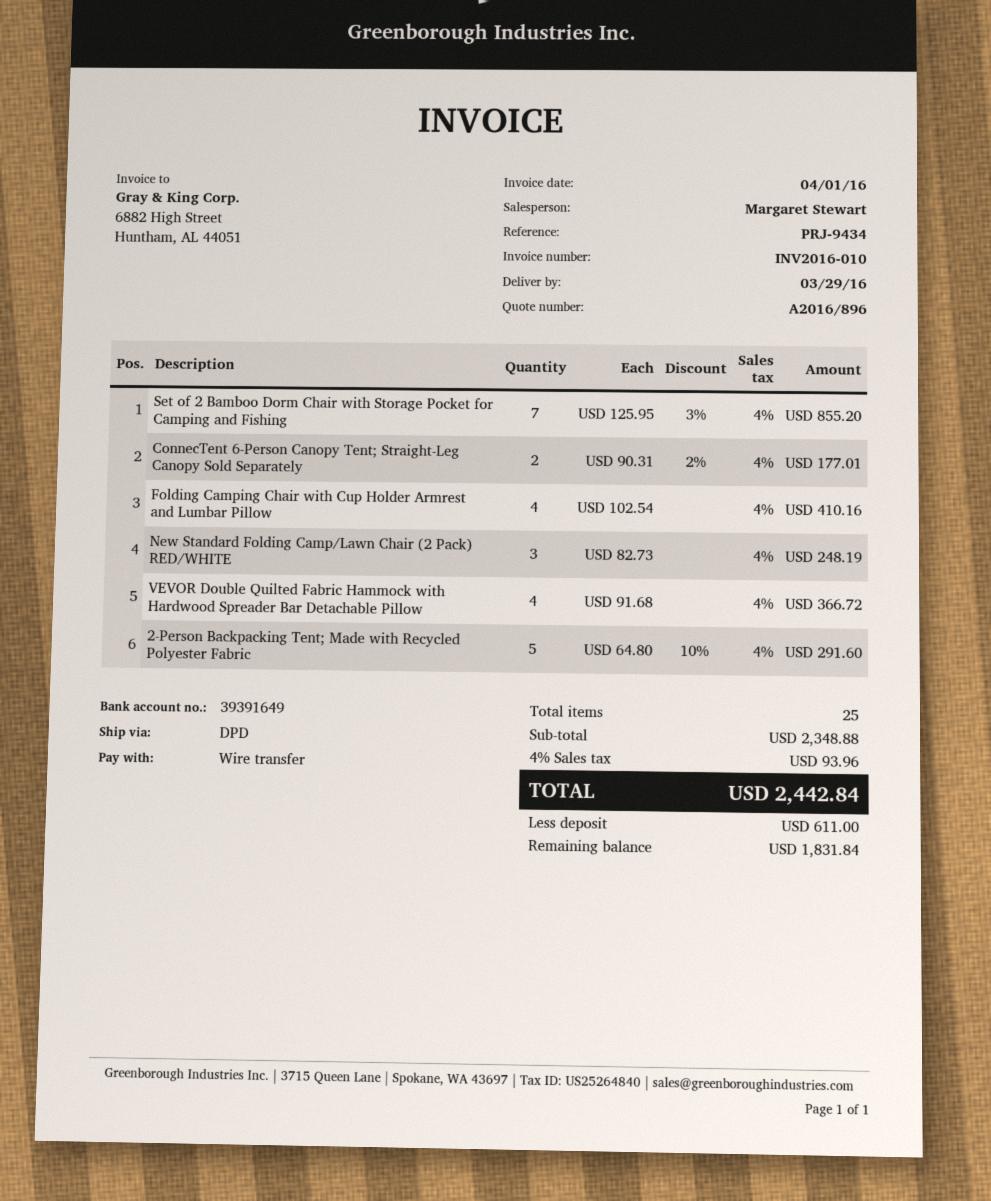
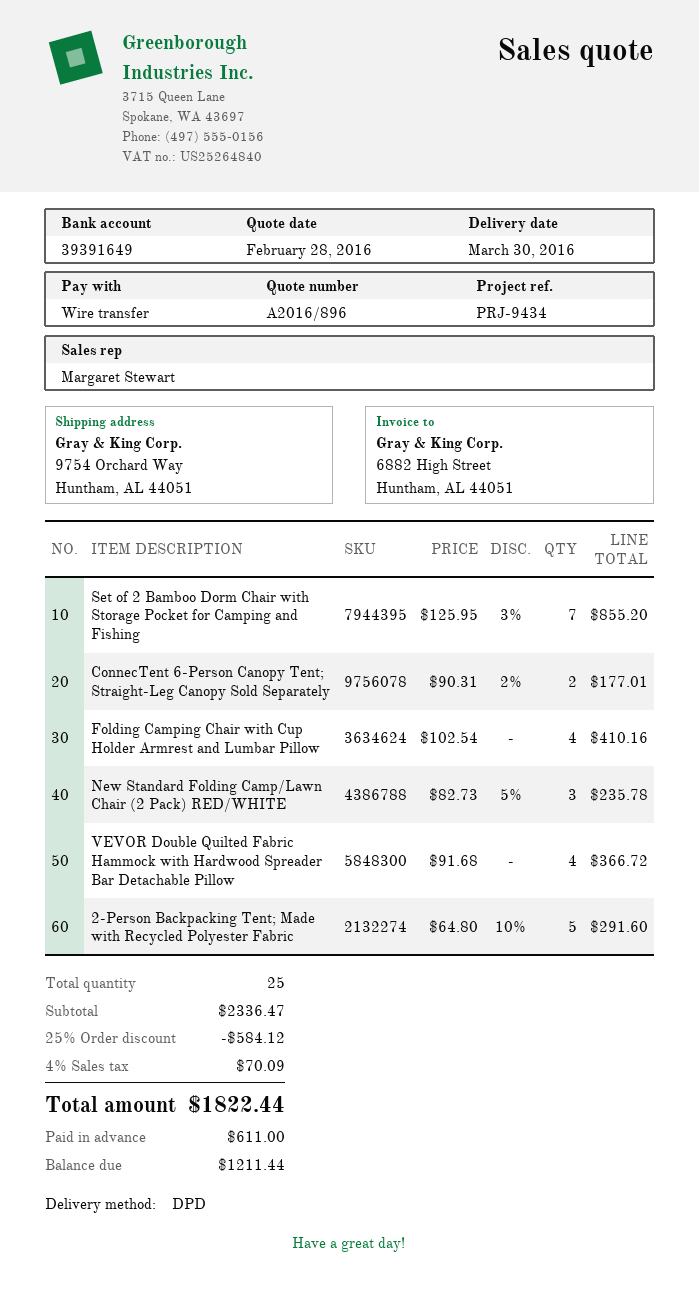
delivery date: 2016-03-29 -> 2016-03-30
New Standard Folding Camp/Lawn Chair (2 Pack) RED/WHITE: 3 x 82.73 = 248.19 -> 3 x 82.73 - 5% = 235.78
subtotal: 2348.88 -> 2336.47
discount: none -> 25% = 584.12
tax: 4% = 93.96 -> 4% = 70.09
total: 2442.84 -> 1822.44
balance: 1831.84 -> 1211.44

